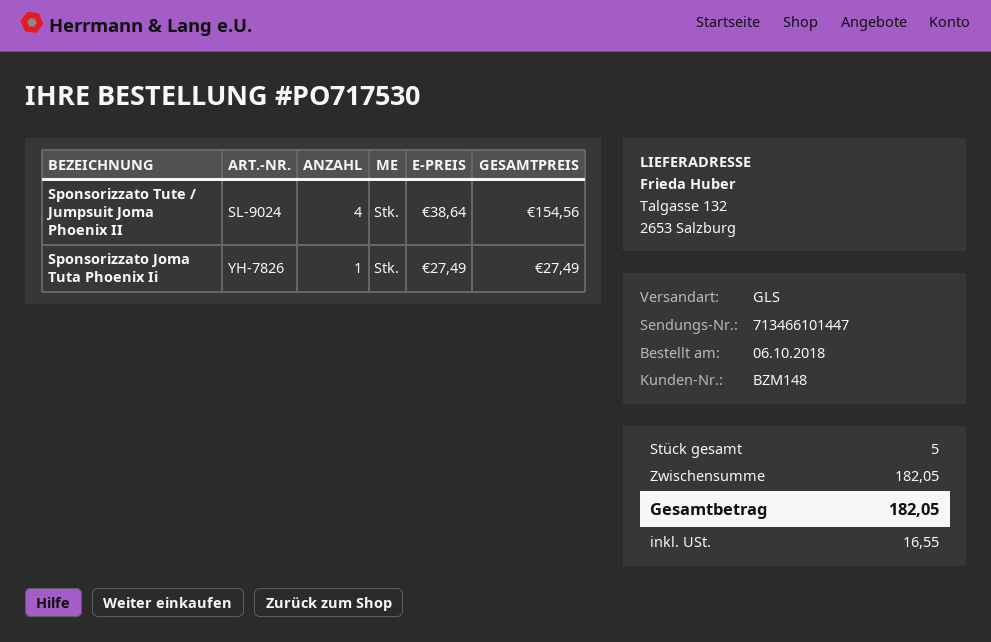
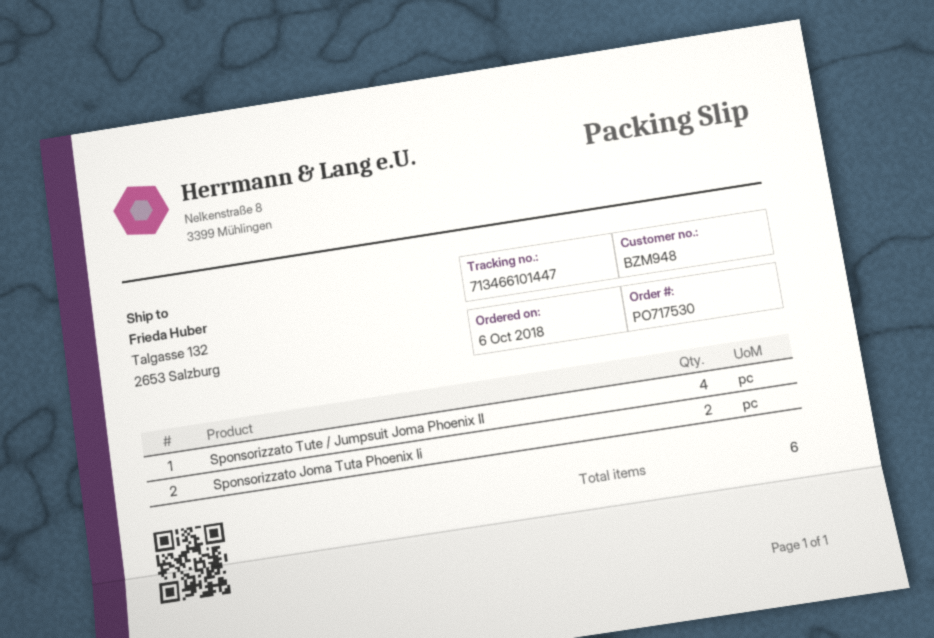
customer number: BZM148 -> BZM948
Sponsorizzato Joma Tuta Phoenix Ii: 1 -> 2
total quantity: 5 -> 6

